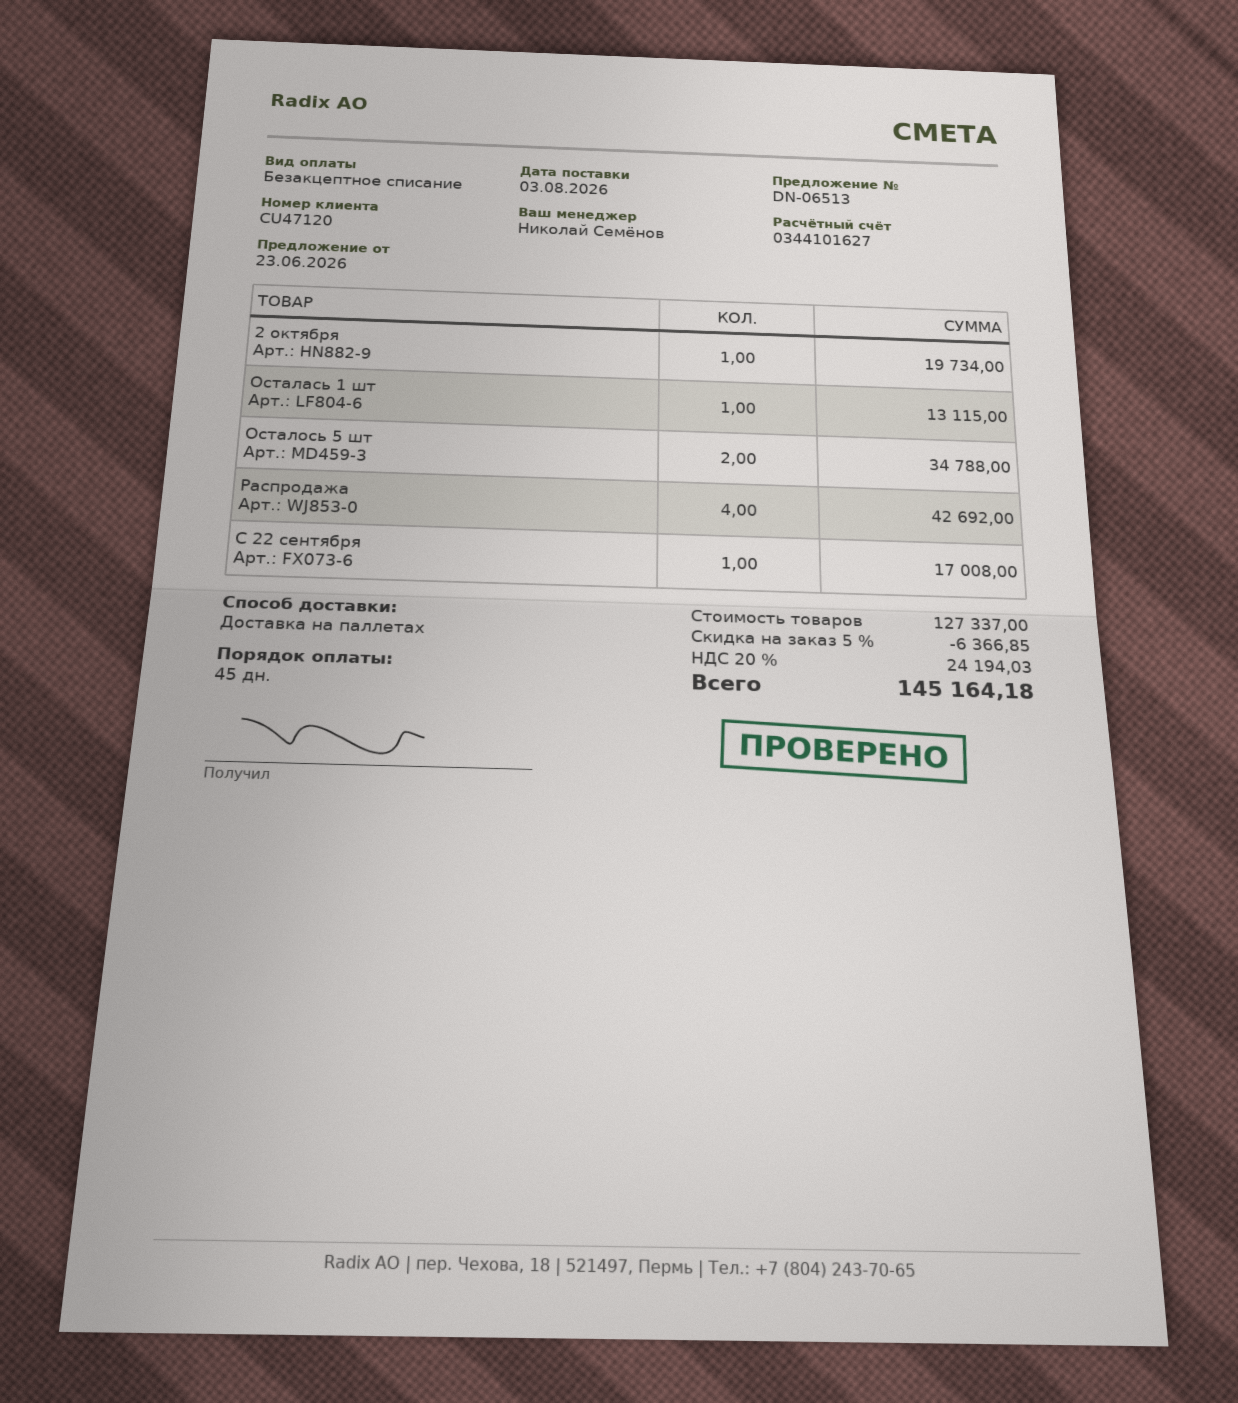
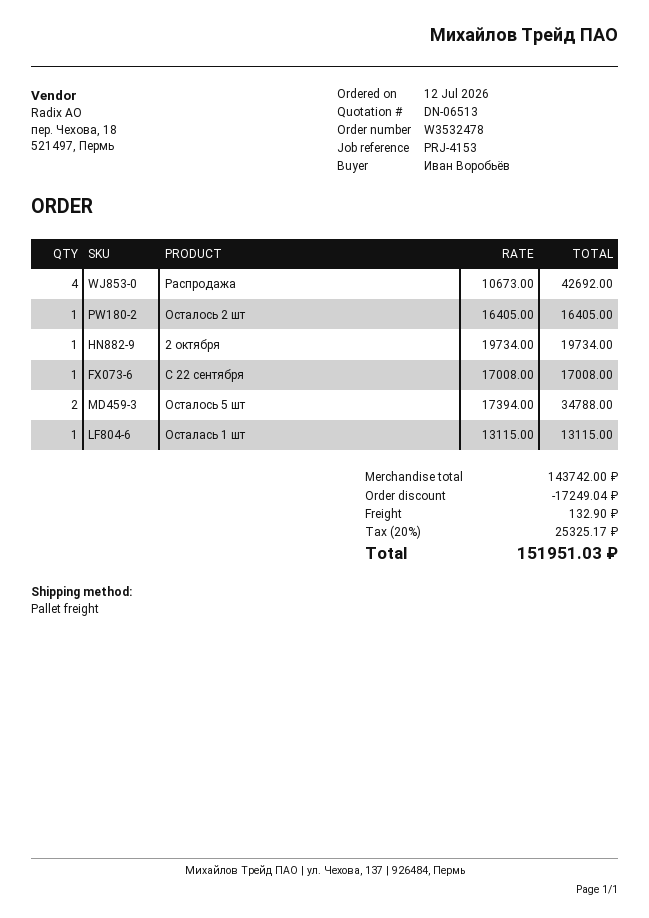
Осталось 2 шт: none -> 1 for 16405.00
subtotal: 127337.00 -> 143742.00
discount: 6366.85 -> 17249.04
shipping: none -> 132.90
tax: 20% = 24194.03 -> 20% = 25325.17
total: 145164.18 -> 151951.03

